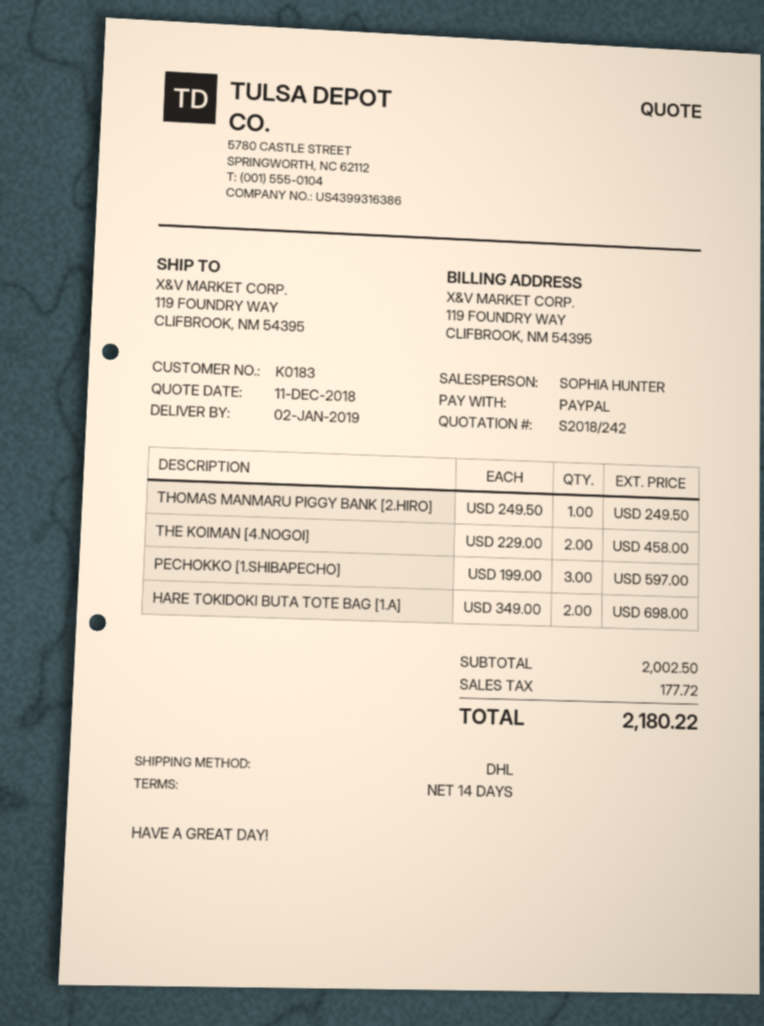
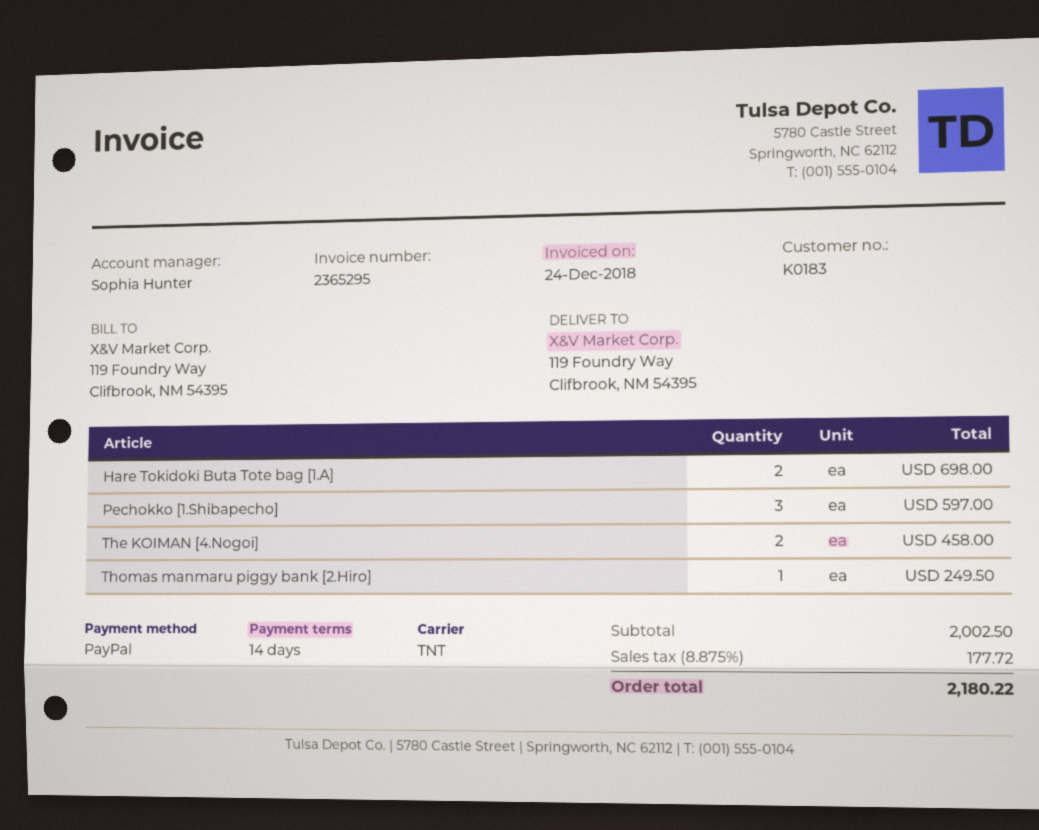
shipping method: DHL -> TNT

